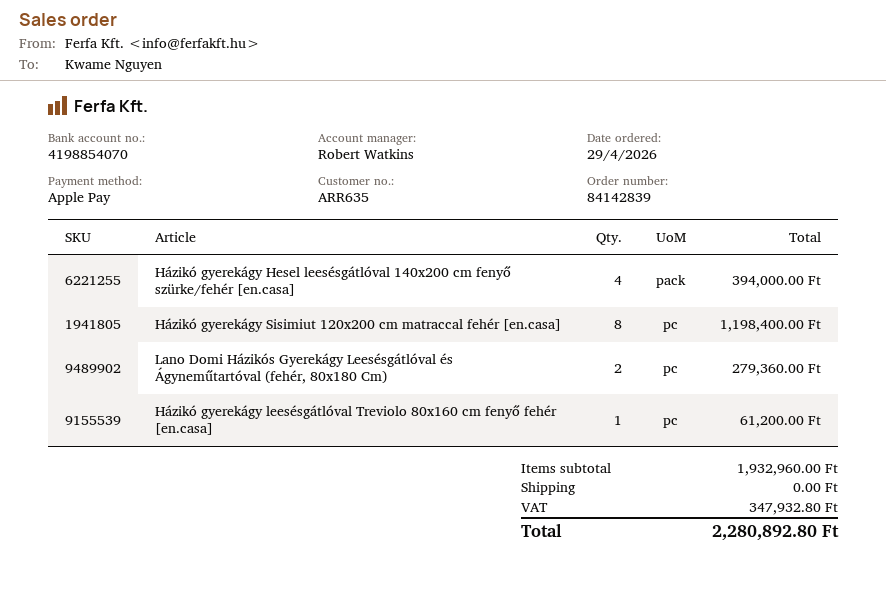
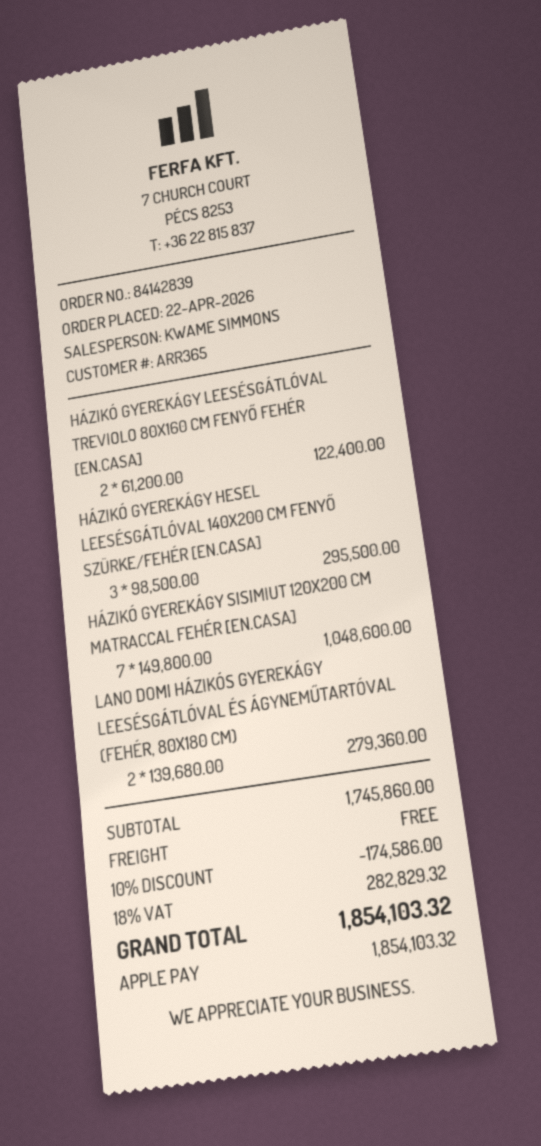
order date: 2026-04-29 -> 2026-04-22
customer number: ARR635 -> ARR365
sales rep: Robert Watkins -> KWAME SIMMONS
Házikó gyerekágy Hesel leesésgátlóval 140x200 cm fenyő szürke/fehér [en.casa]: 4 for 394000.00 -> 3 for 295500.00
Házikó gyerekágy Sisimiut 120x200 cm matraccal fehér [en.casa]: 8 for 1198400.00 -> 7 for 1048600.00
Házikó gyerekágy leesésgátlóval Treviolo 80x160 cm fenyő fehér [en.casa]: 1 for 61200.00 -> 2 for 122400.00
subtotal: 1932960.00 -> 1745860.00
discount: none -> 10% = 174586.00
tax: 347932.80 -> 282829.32
total: 2280892.80 -> 1854103.32

